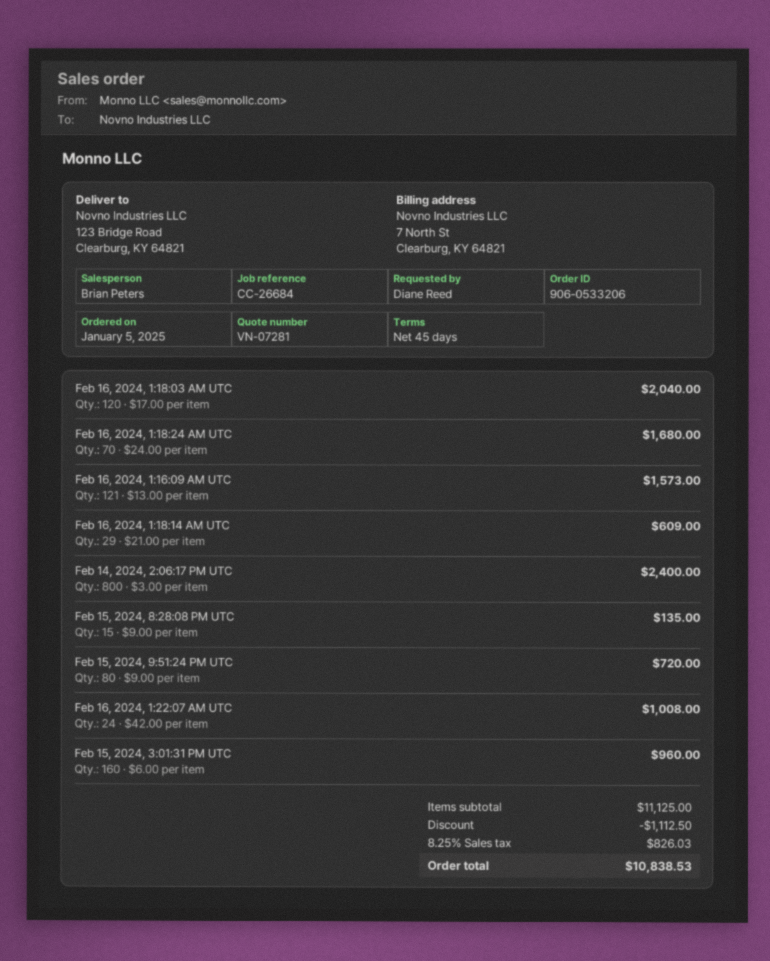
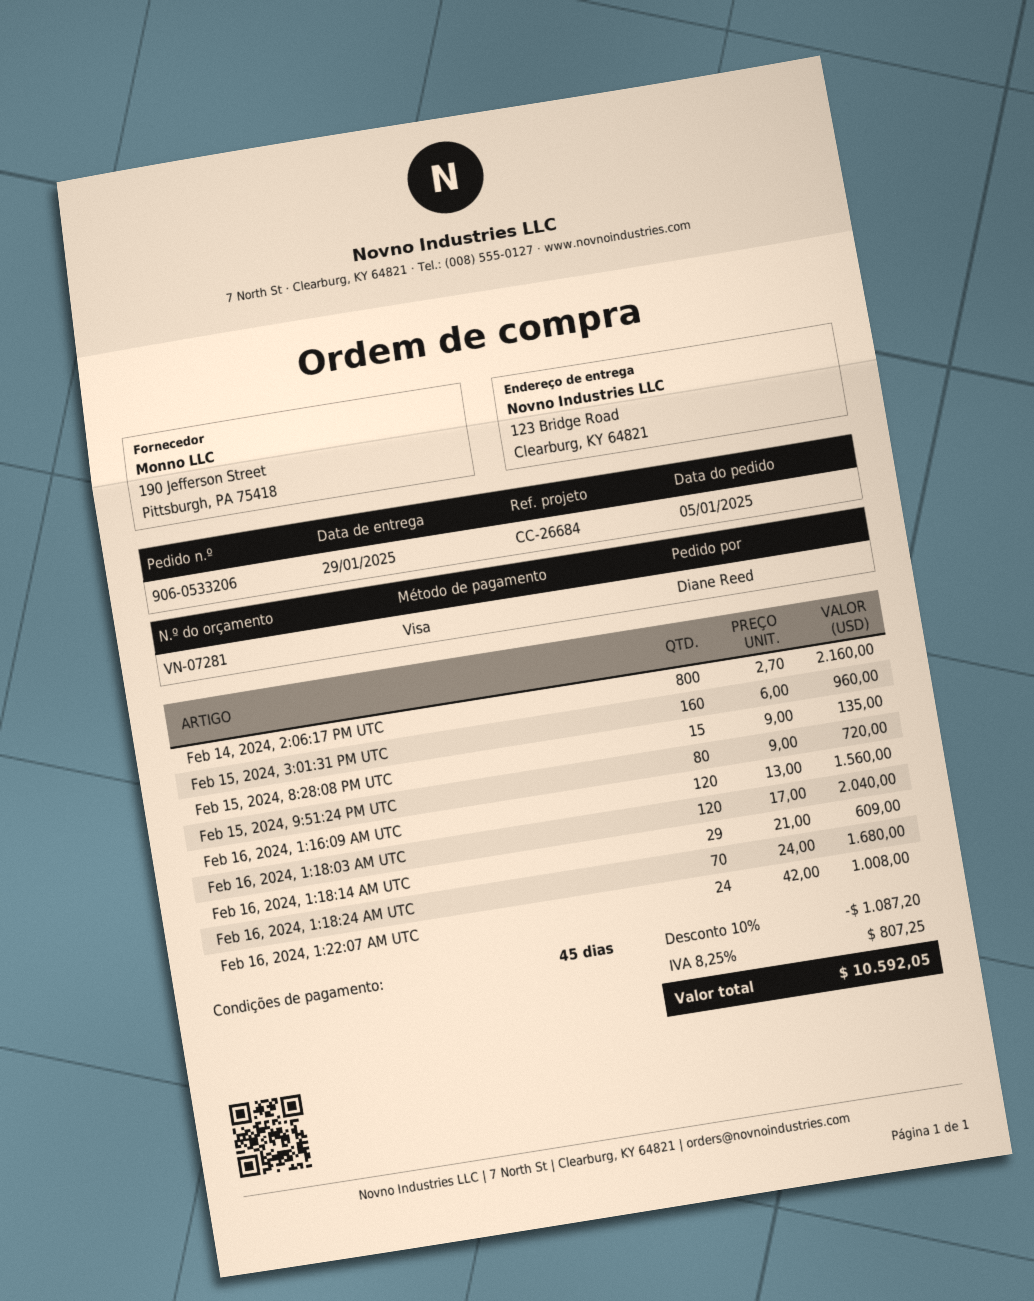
Feb 16, 2024, 1:16:09 AM UTC: 121 x 13.00 = 1573.00 -> 120 x 13.00 = 1560.00
Feb 14, 2024, 2:06:17 PM UTC: 800 x 3.00 = 2400.00 -> 800 x 2.70 = 2160.00
discount: 1112.50 -> 1087.20
tax: 8.25% = 826.03 -> 8.25% = 807.25
total: 10838.53 -> 10592.05

